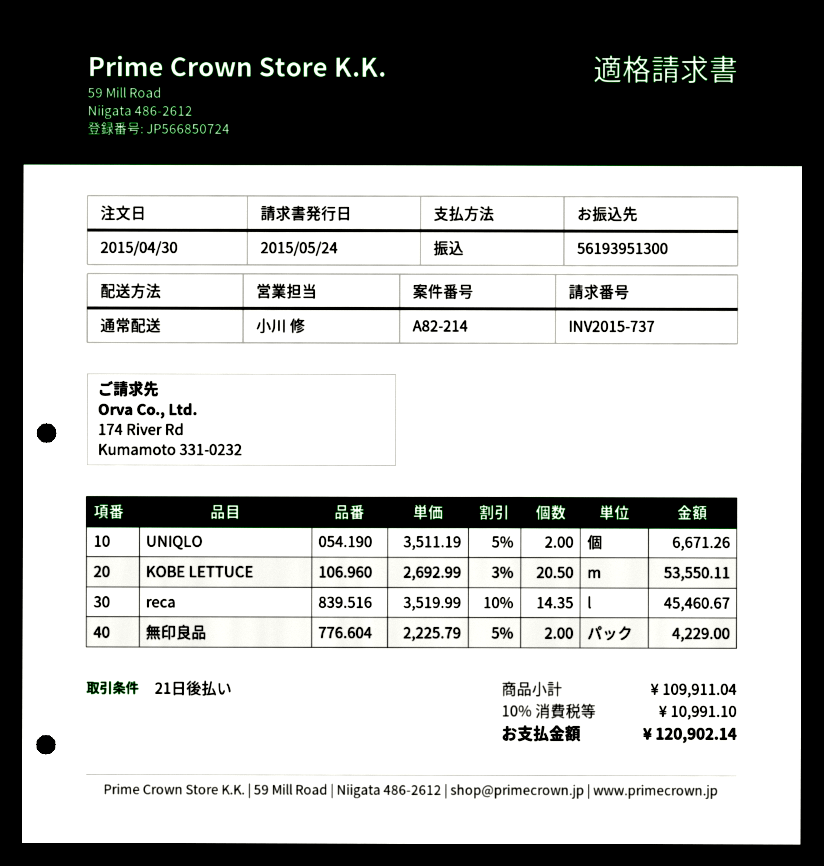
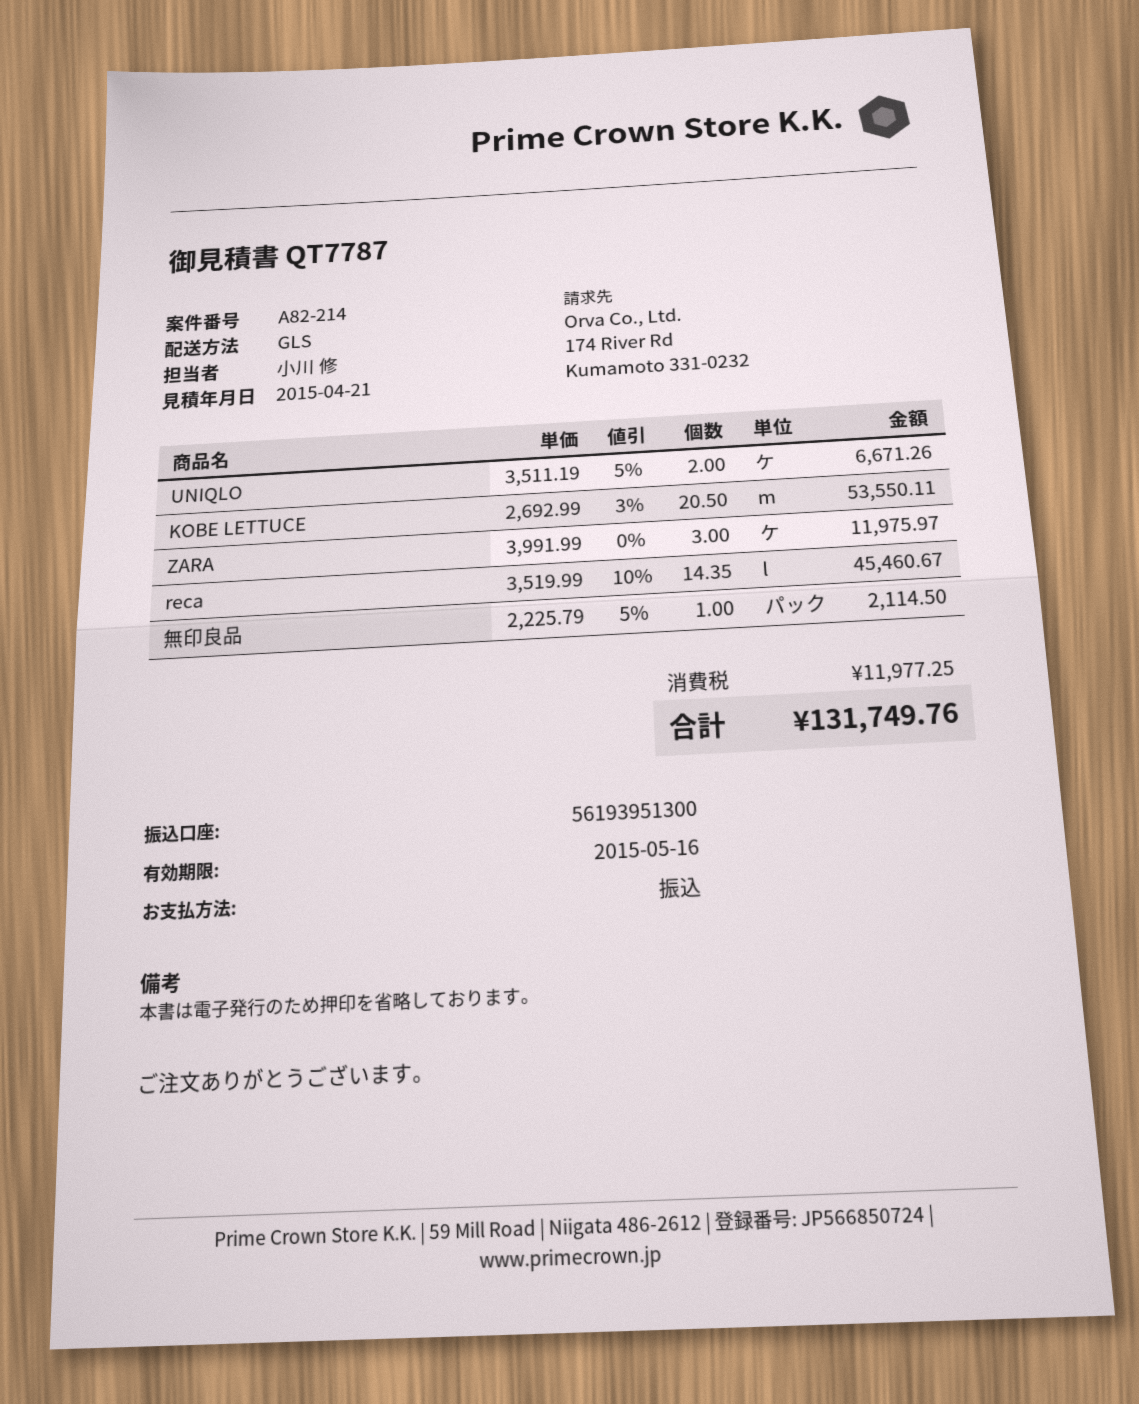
shipping method: standard -> GLS
無印良品: 2 x 2225.79 - 5% = 4229.00 -> 1 x 2225.79 - 5% = 2114.50
ZARA: none -> 3 x 3991.99 = 11975.97
tax: 10991.10 -> 11977.25
total: 120902.14 -> 131749.76

